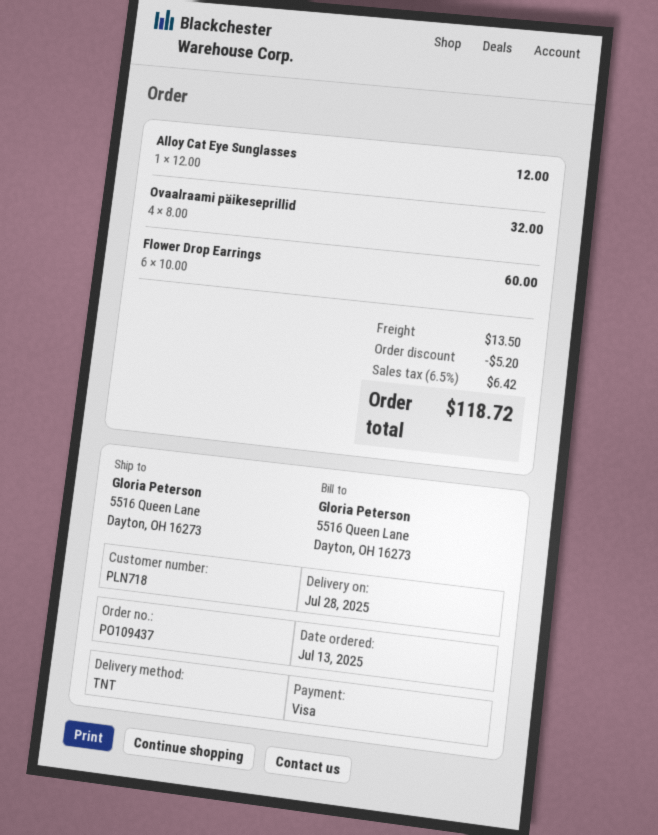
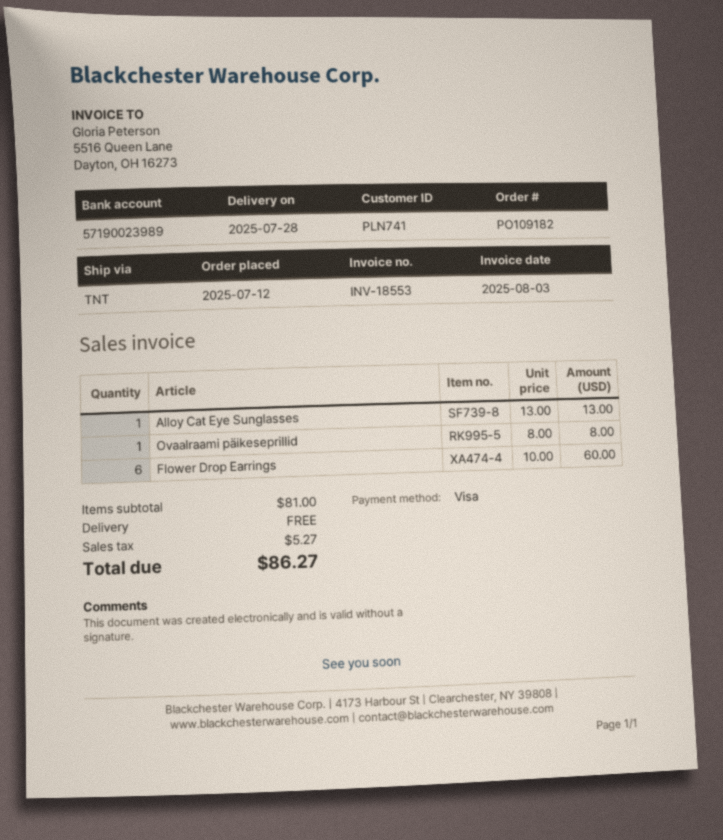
order number: PO109437 -> PO109182
order date: 2025-07-13 -> 2025-07-12
customer number: PLN718 -> PLN741
Alloy Cat Eye Sunglasses: 1 x 12.00 = 12.00 -> 1 x 13.00 = 13.00
Ovaalraami päikeseprillid: 4 x 8.00 = 32.00 -> 1 x 8.00 = 8.00
discount: 5.20 -> none
shipping: 13.50 -> 0.00
tax: 6.42 -> 5.27
total: 118.72 -> 86.27

